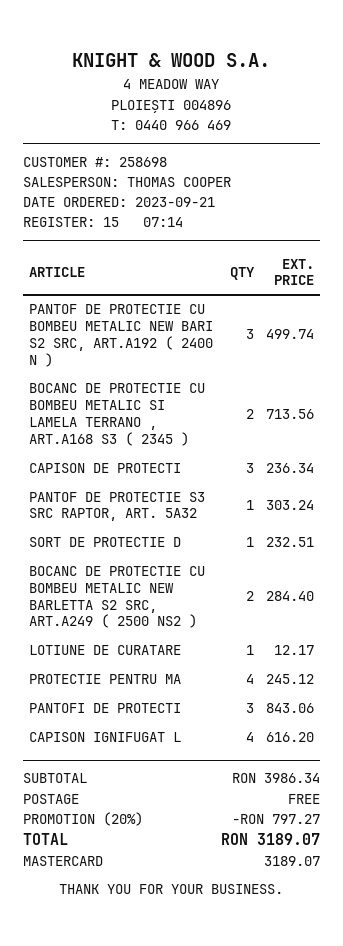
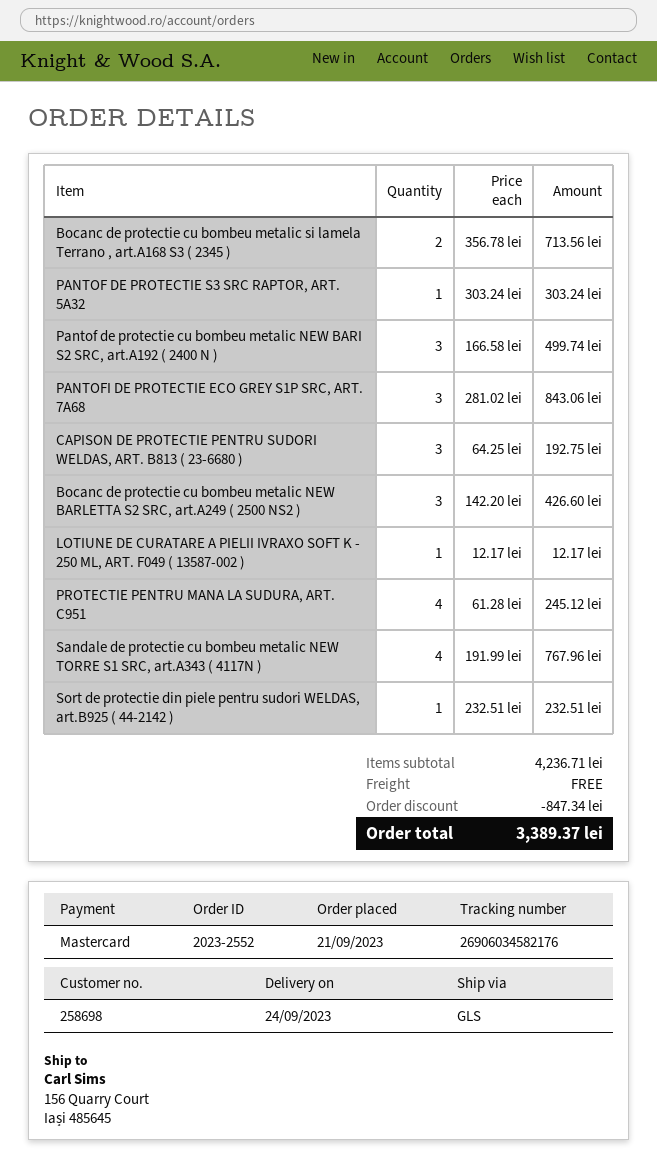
CAPISON DE PROTECTI: 3 for 236.34 -> 3 for 192.75
BOCANC DE PROTECTIE CU BOMBEU METALIC NEW BARLETTA S2 SRC, ART.A249 ( 2500 NS2 ): 2 for 284.40 -> 3 for 426.60
CAPISON IGNIFUGAT L: 4 for 616.20 -> none
Sandale de protectie cu bombeu metalic NEW TORRE S1 SRC, art.A343 ( 4117N ): none -> 4 for 767.96
subtotal: 3986.34 -> 4236.71
discount: 797.27 -> 847.34
total: 3189.07 -> 3389.37

